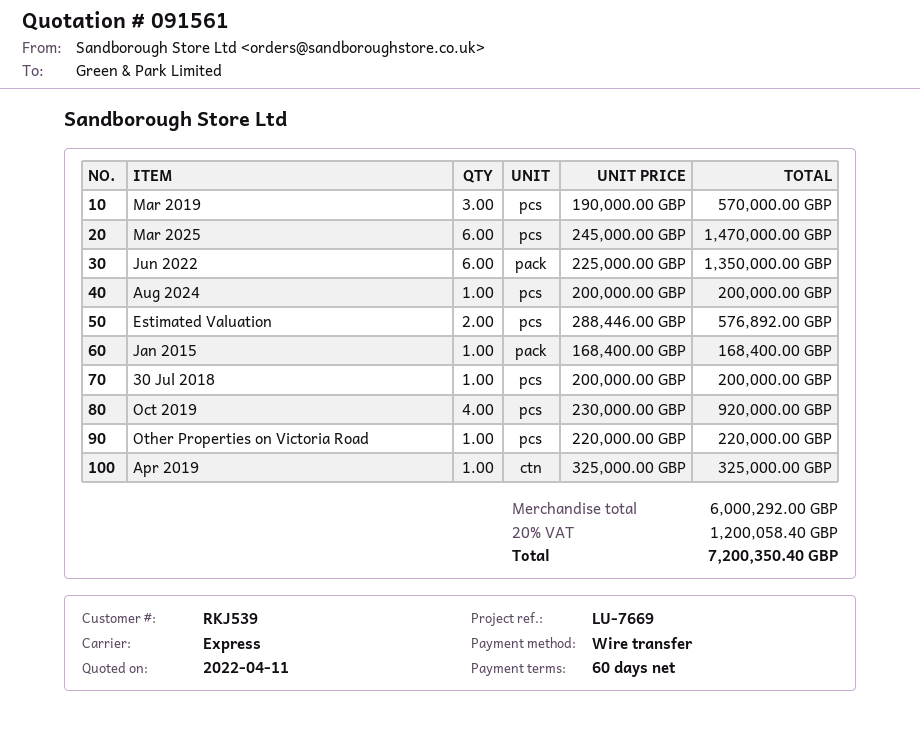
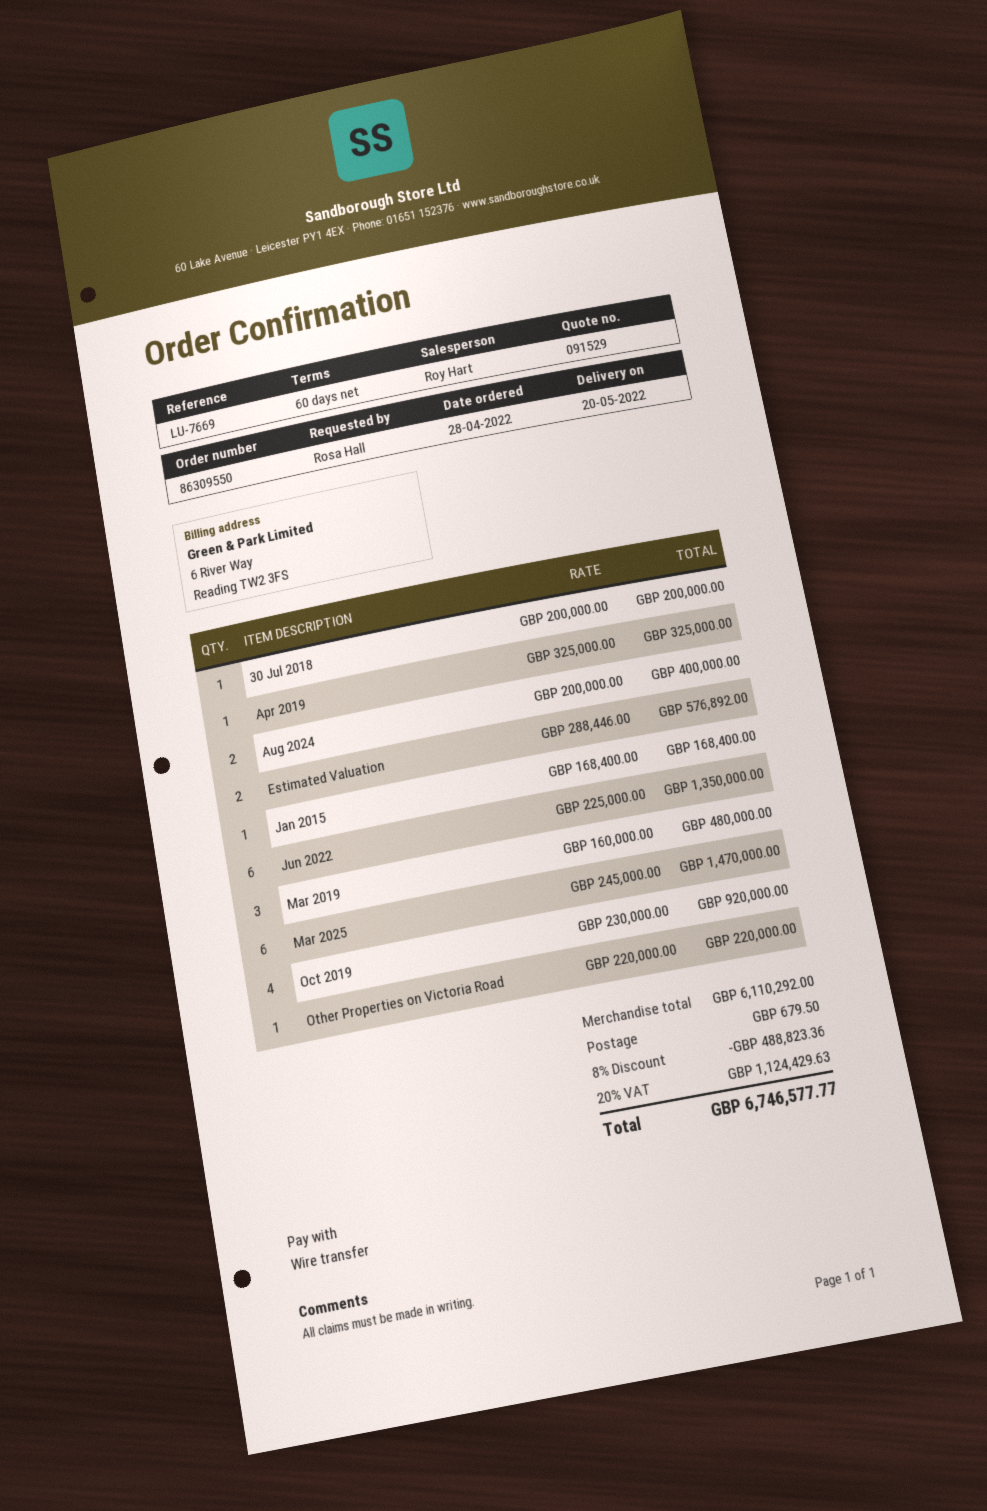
quote number: 091561 -> 091529
Mar 2019: 3 x 190000.00 = 570000.00 -> 3 x 160000.00 = 480000.00
Aug 2024: 1 x 200000.00 = 200000.00 -> 2 x 200000.00 = 400000.00
subtotal: 6000292.00 -> 6110292.00
discount: none -> 8% = 488823.36
shipping: none -> 679.50
tax: 20% = 1200058.40 -> 20% = 1124429.63
total: 7200350.40 -> 6746577.77

